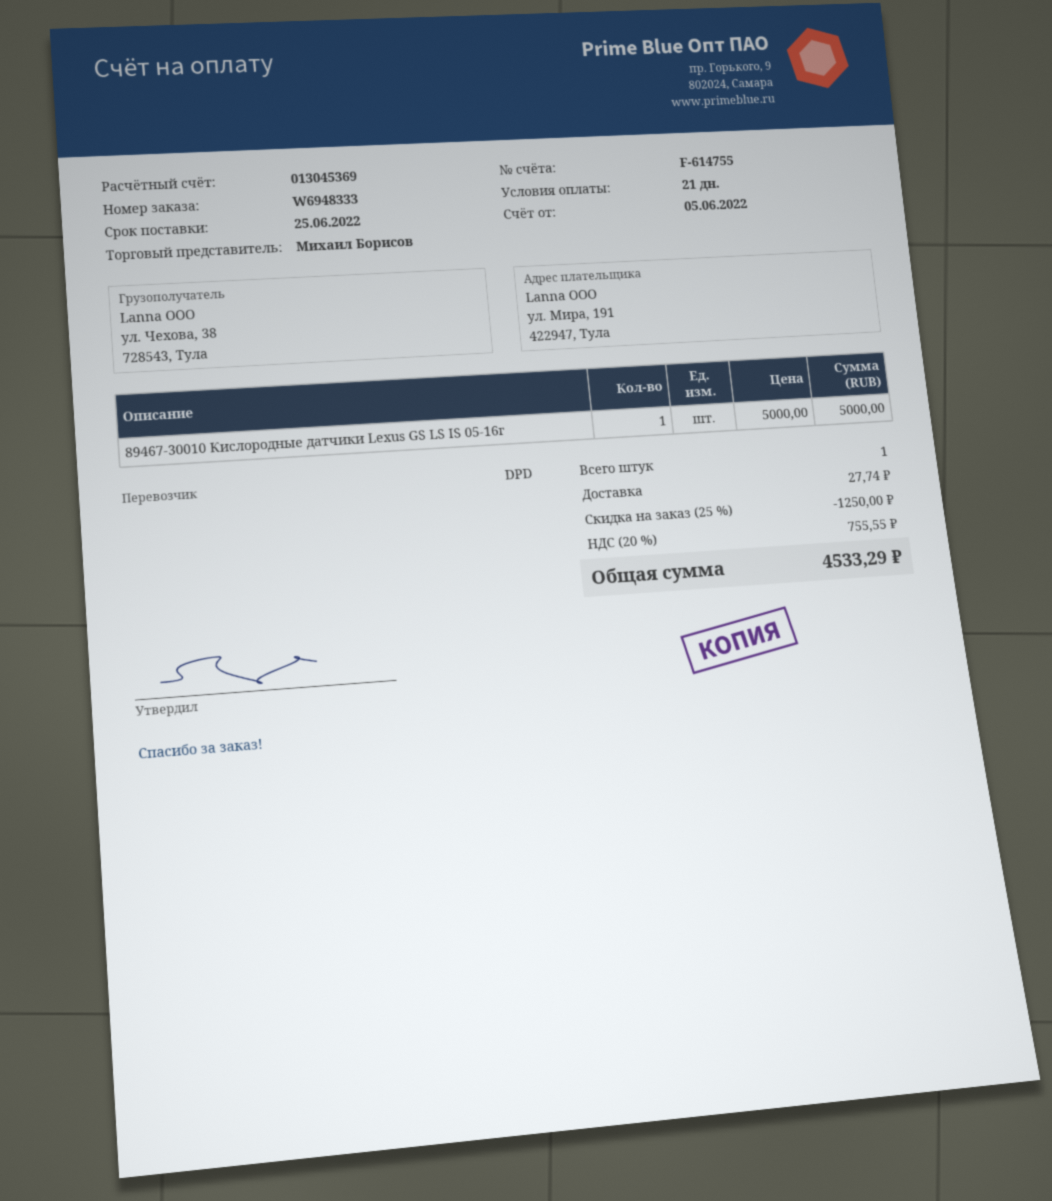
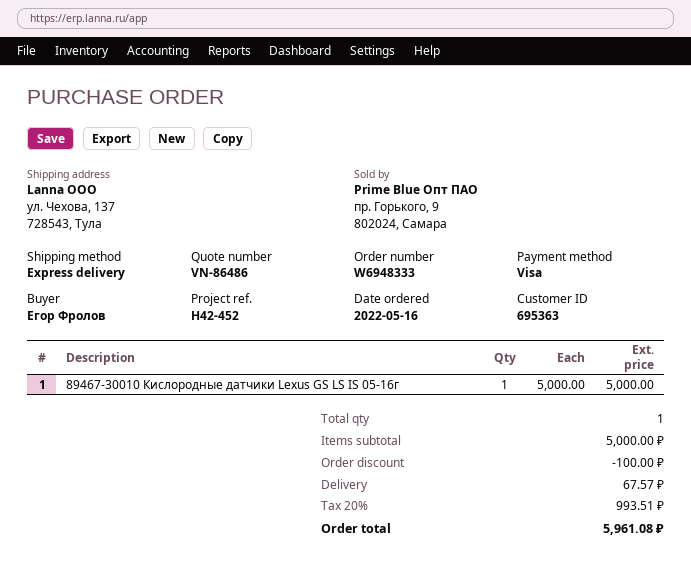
shipping method: DPD -> express
ship to: ул. Чехова, 38, 728543, Тула -> ул. Чехова, 137, 728543, Тула
discount: 1250.00 -> 100.00
shipping: 27.74 -> 67.57
tax: 20% = 755.55 -> 20% = 993.51
total: 4533.29 -> 5961.08

